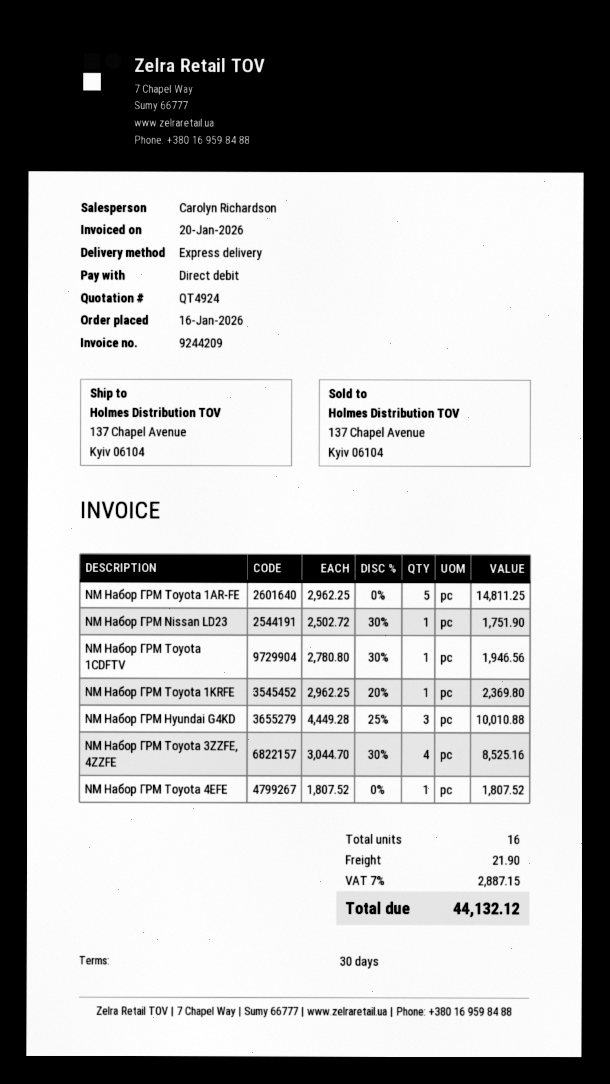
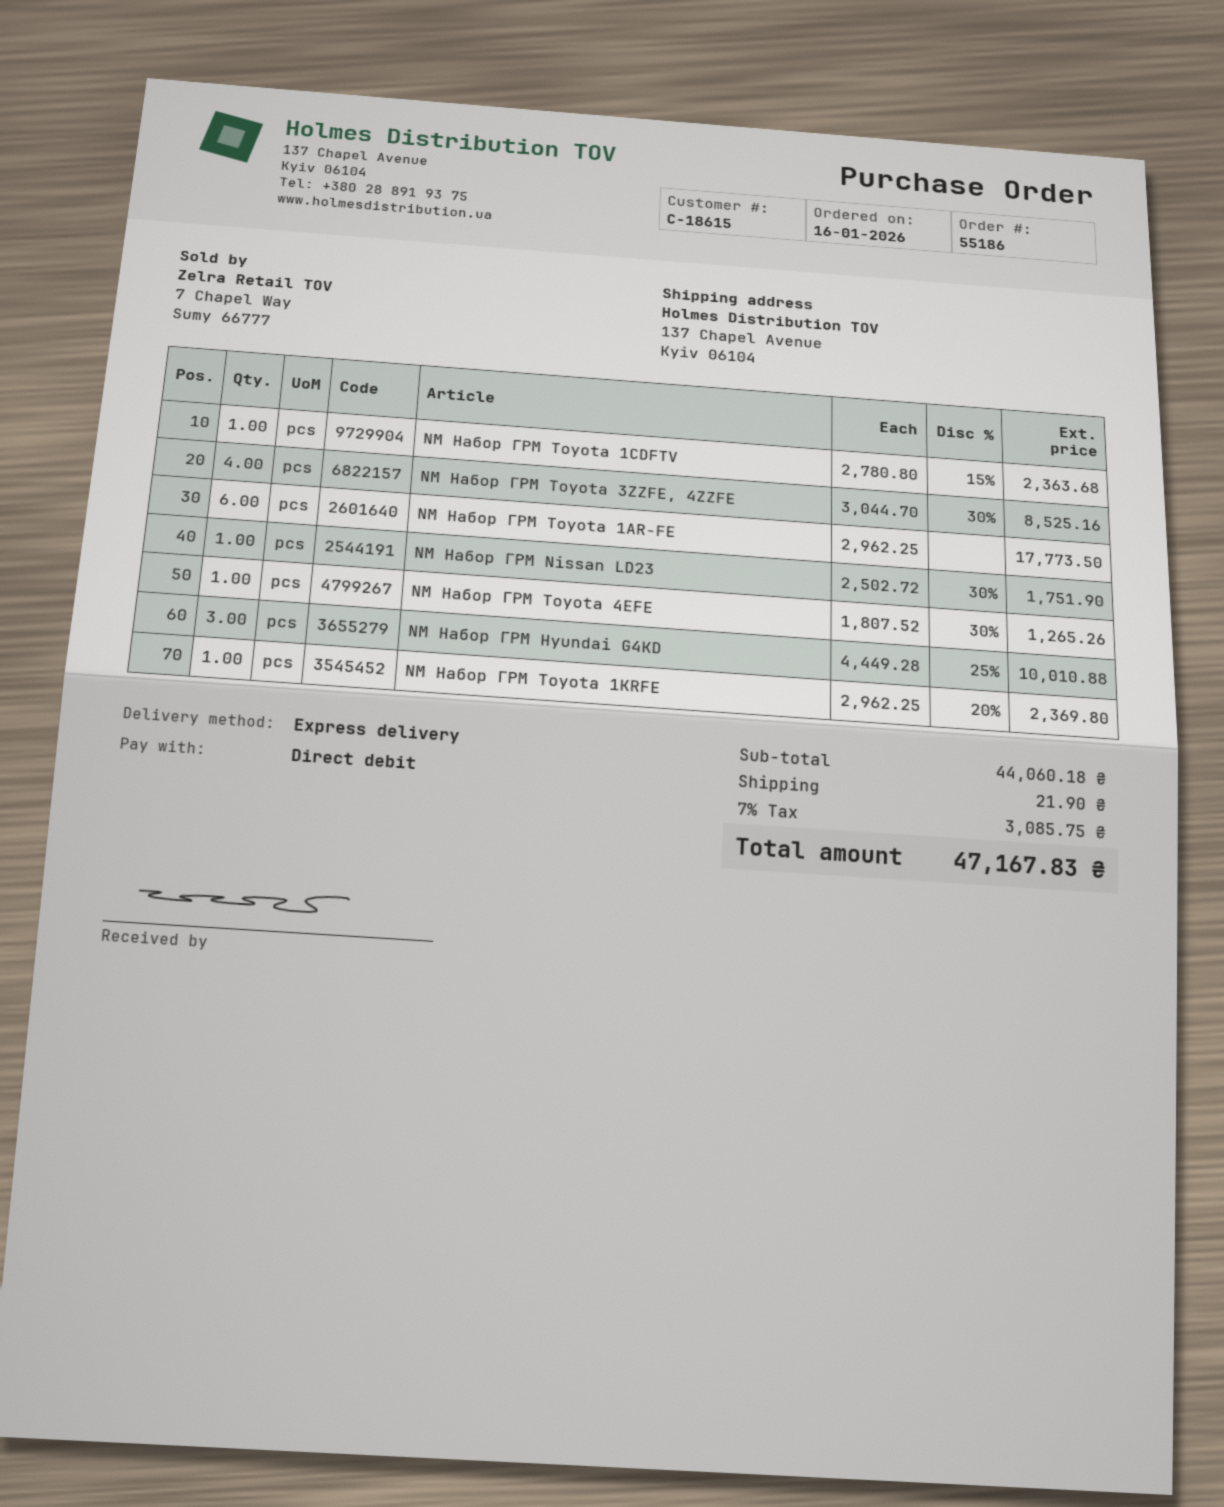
NM Набор ГРМ Toyota 1AR-FE: 5 x 2962.25 = 14811.25 -> 6 x 2962.25 = 17773.50
NM Набор ГРМ Toyota 1CDFTV: 1 x 2780.80 - 30% = 1946.56 -> 1 x 2780.80 - 15% = 2363.68
NM Набор ГРМ Toyota 4EFE: 1 x 1807.52 = 1807.52 -> 1 x 1807.52 - 30% = 1265.26
tax: 7% = 2887.15 -> 7% = 3085.75
total: 44132.12 -> 47167.83

